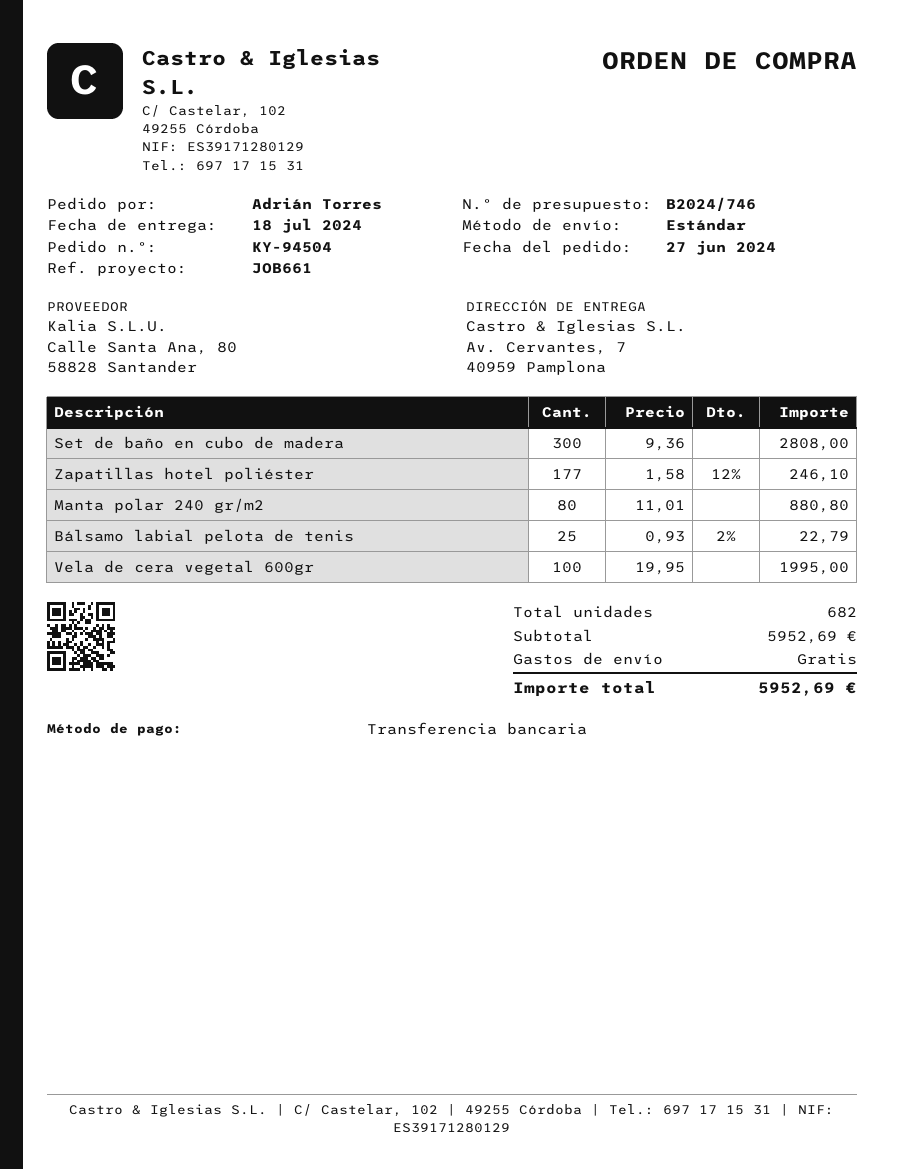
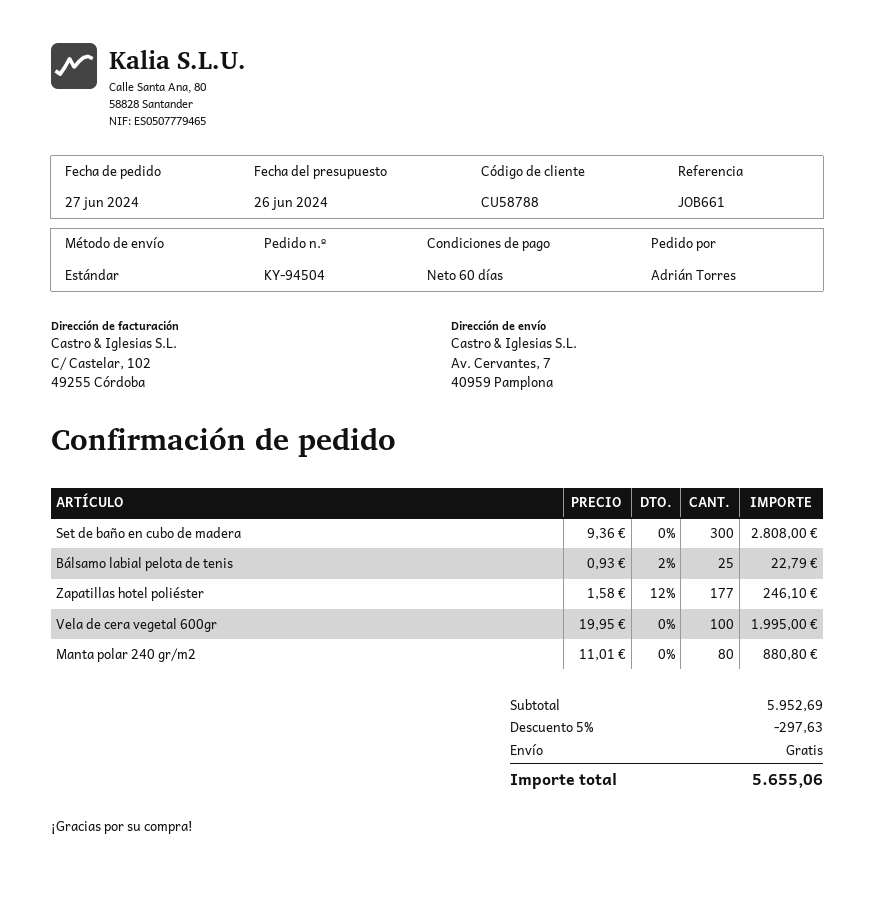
discount: none -> 5% = 297.63
total: 5952.69 -> 5655.06

